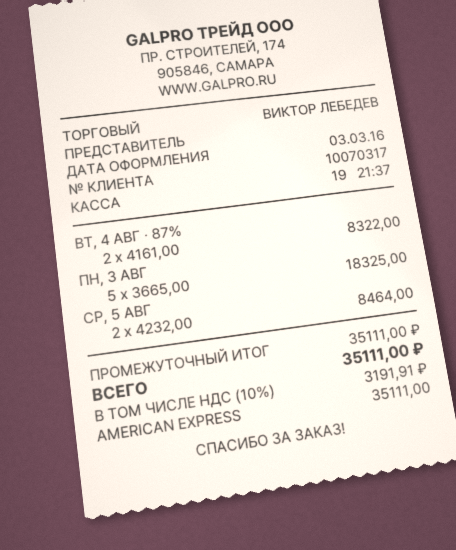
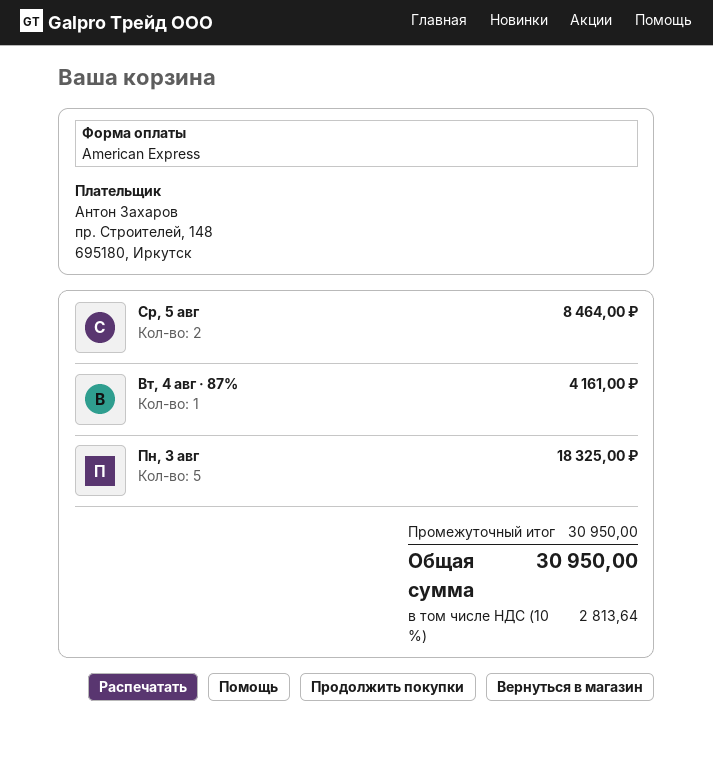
ВТ, 4 АВГ · 87%: 2 for 8322.00 -> 1 for 4161.00
subtotal: 35111.00 -> 30950.00
tax: 10% = 3191.91 -> 10% = 2813.64
total: 35111.00 -> 30950.00

